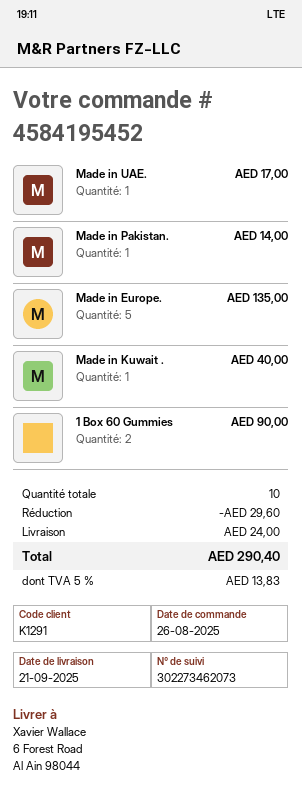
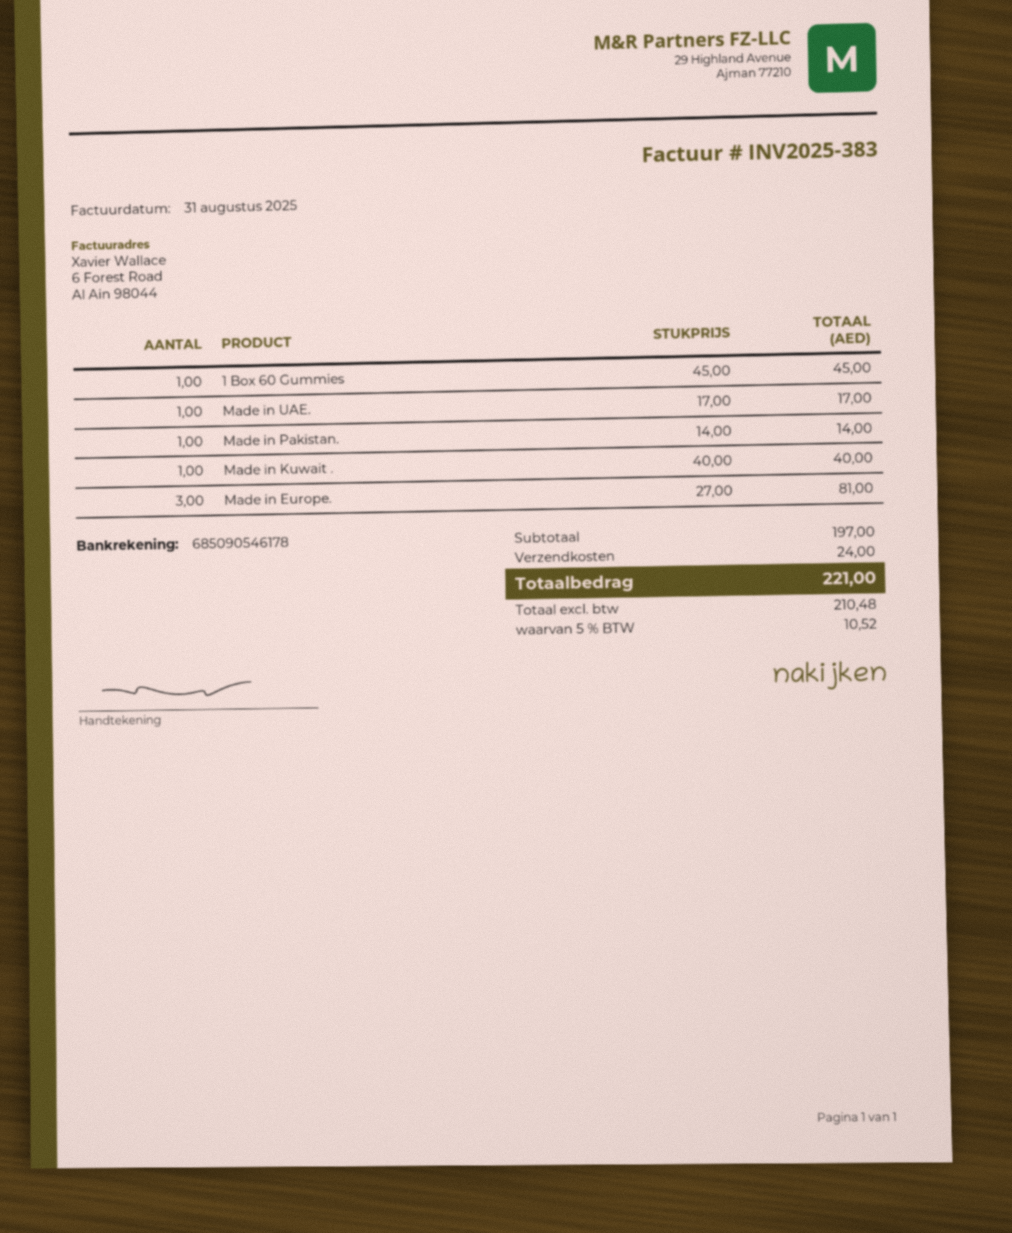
Made in Europe.: 5 for 135.00 -> 3 for 81.00
1 Box 60 Gummies: 2 for 90.00 -> 1 for 45.00
discount: 29.60 -> none
tax: 5% = 13.83 -> 5% = 10.52
total: 290.40 -> 221.00

